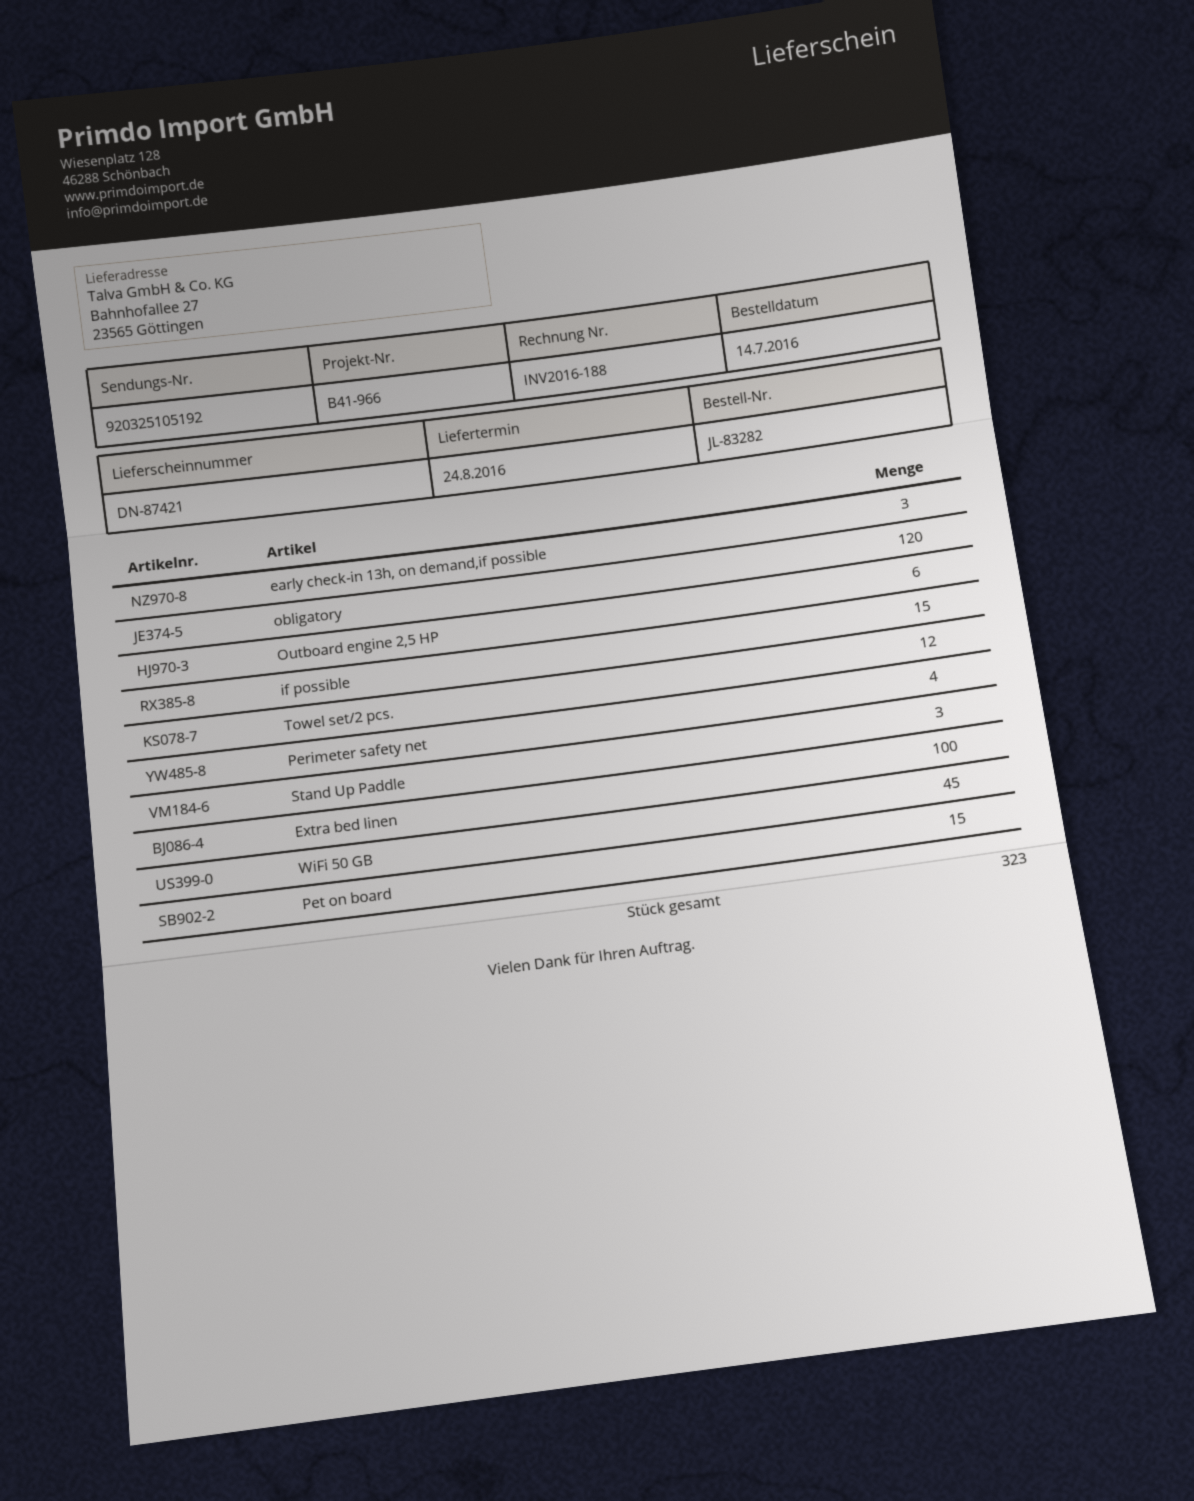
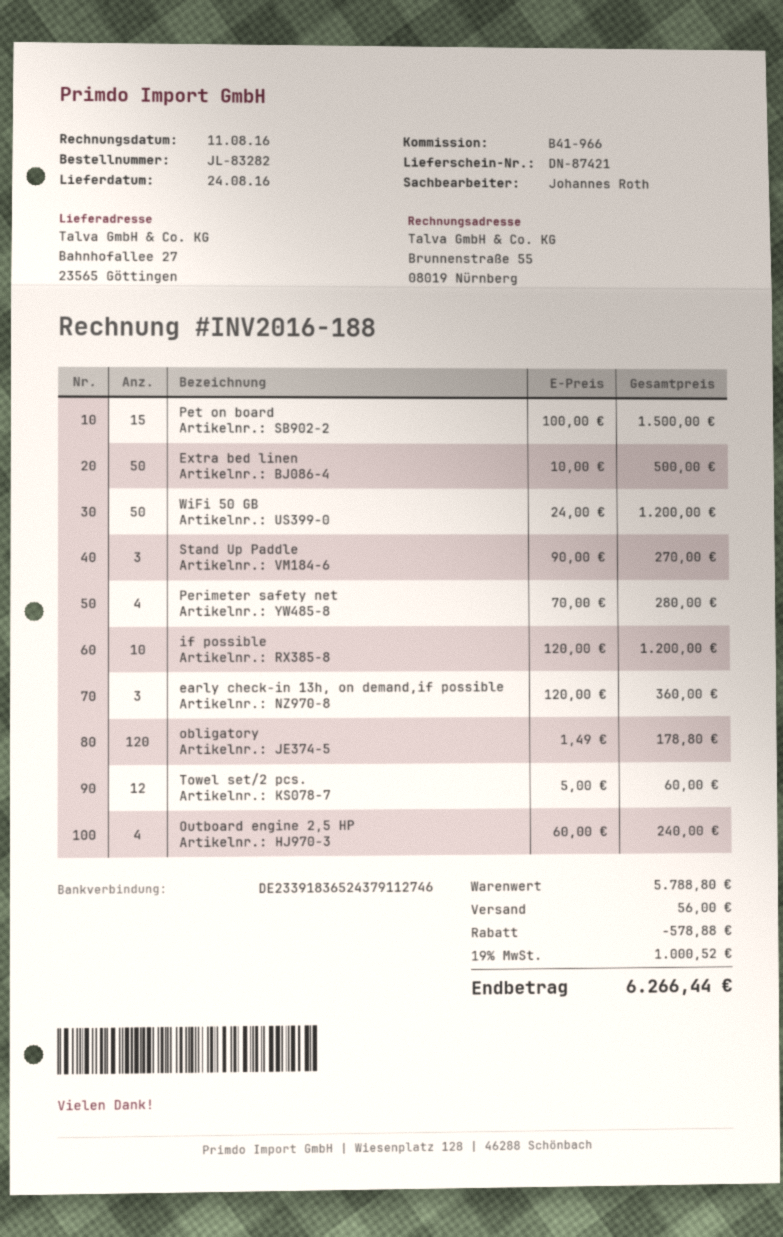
Outboard engine 2,5 HP: 6 -> 4
if possible: 15 -> 10
Extra bed linen: 100 -> 50
WiFi 50 GB: 45 -> 50

